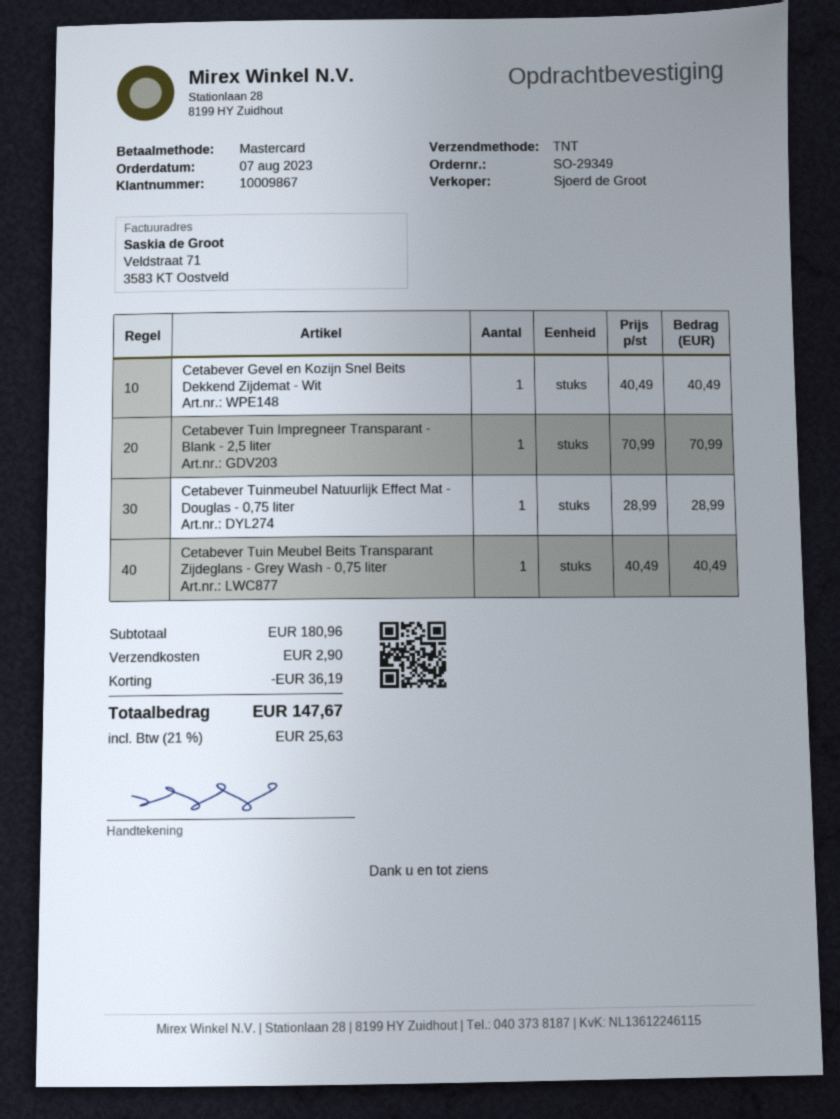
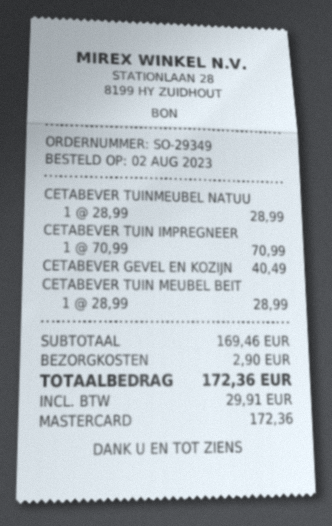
order date: 2023-08-07 -> 2023-08-02
Cetabever Tuin Meubel Beits Transparant Zijdeglans - Grey Wash - 0,75 liter: 1 x 40.49 = 40.49 -> 1 x 28.99 = 28.99
subtotal: 180.96 -> 169.46
discount: 36.19 -> none
tax: 25.63 -> 29.91
total: 147.67 -> 172.36

